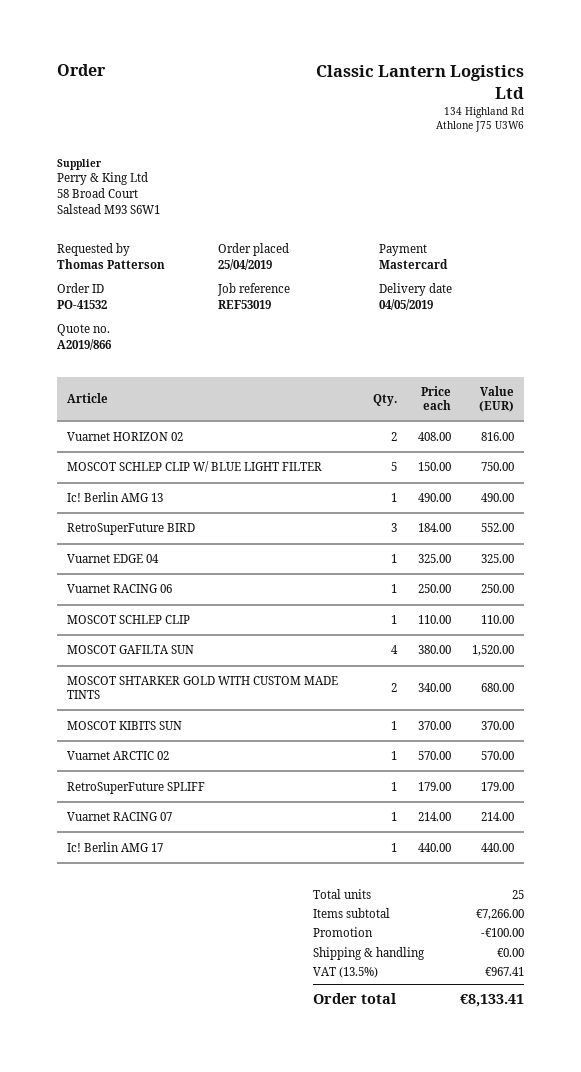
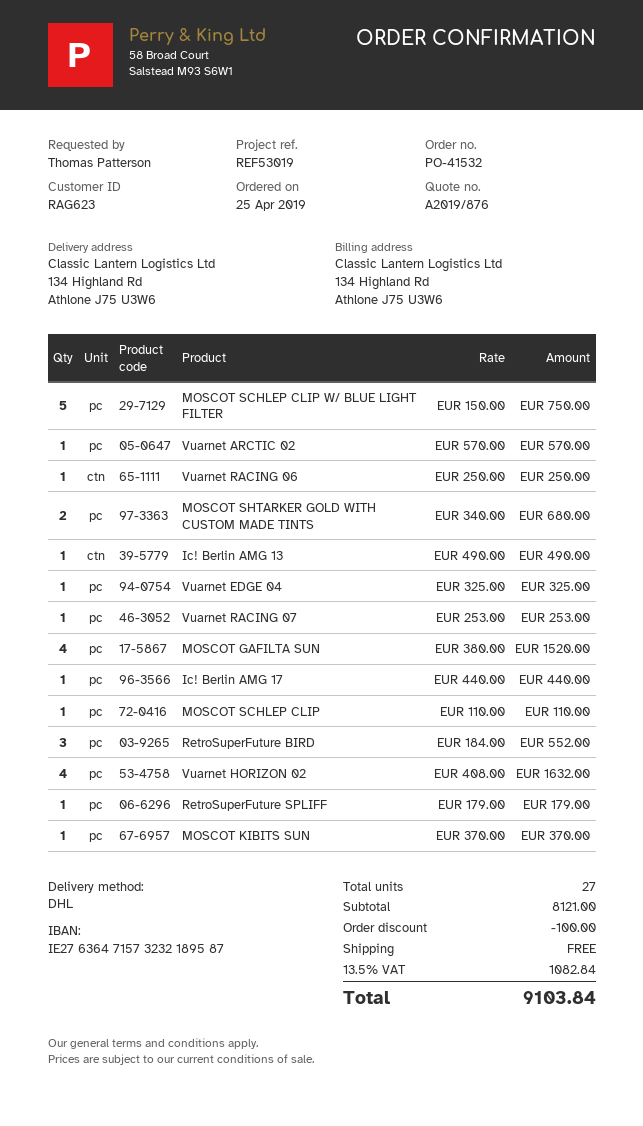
quote number: A2019/866 -> A2019/876
Vuarnet HORIZON 02: 2 x 408.00 = 816.00 -> 4 x 408.00 = 1632.00
Vuarnet RACING 07: 1 x 214.00 = 214.00 -> 1 x 253.00 = 253.00
total quantity: 25 -> 27
subtotal: 7266.00 -> 8121.00
tax: 13.5% = 967.41 -> 13.5% = 1082.84
total: 8133.41 -> 9103.84

